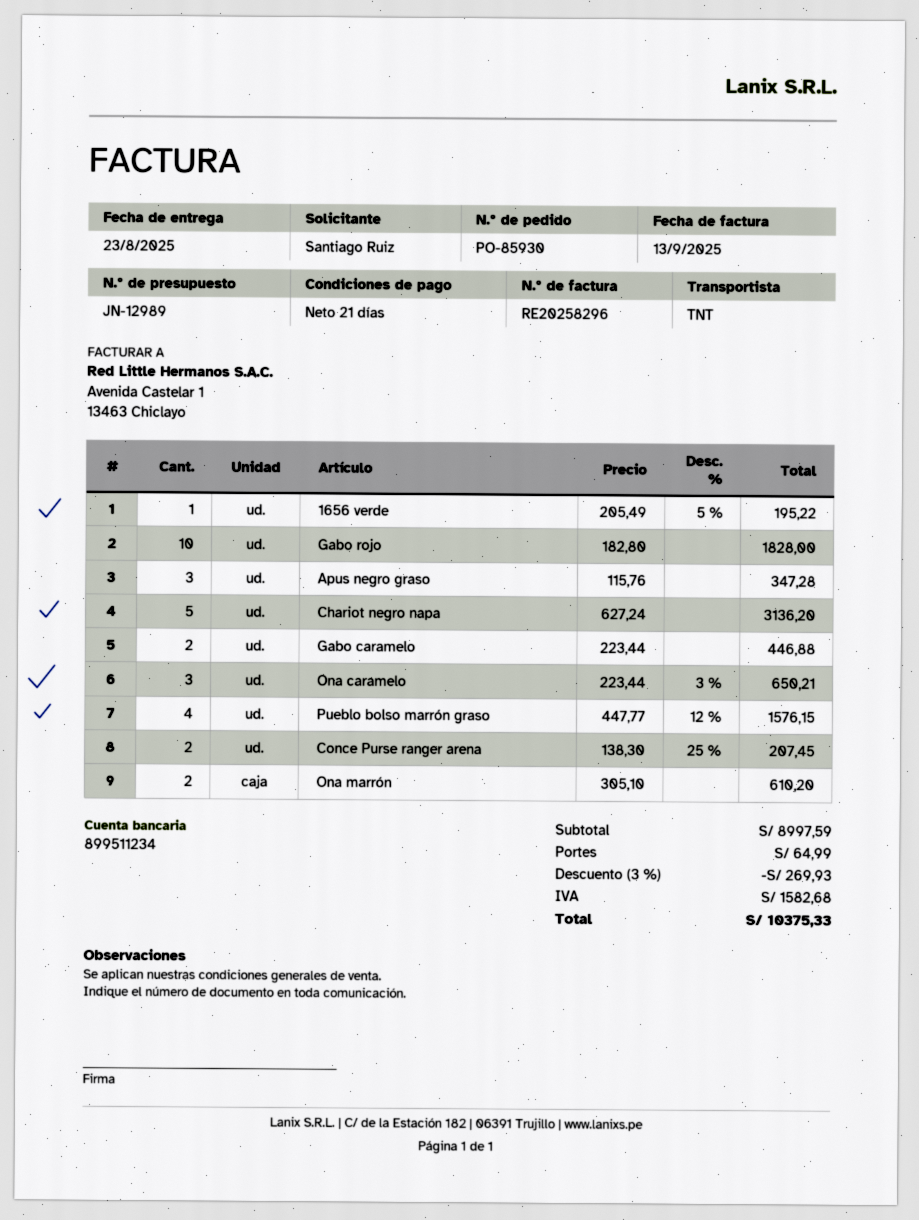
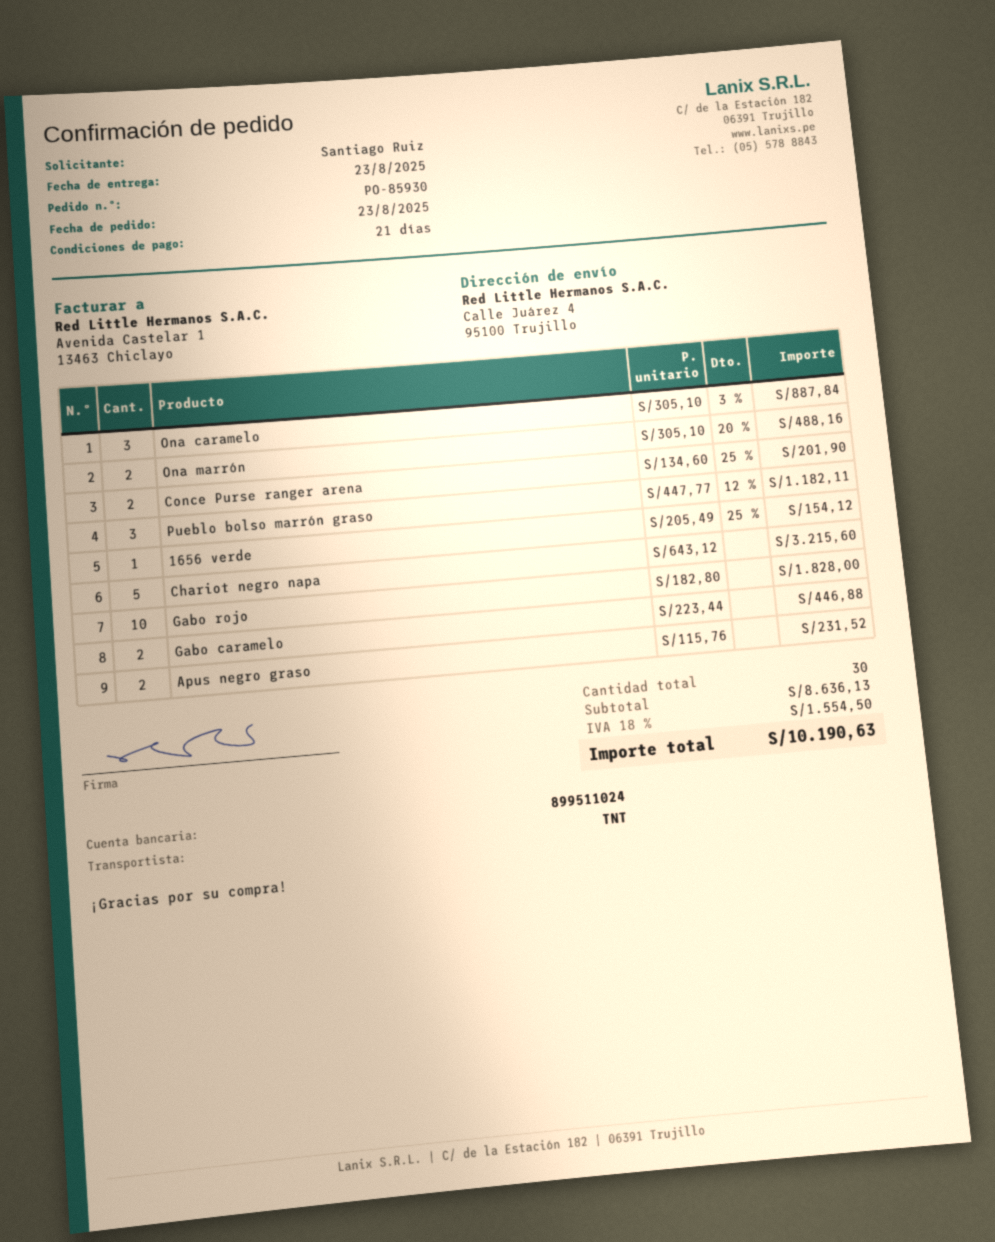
bank account: 899511234 -> 899511024
1656 verde: 1 x 205.49 - 5% = 195.22 -> 1 x 205.49 - 25% = 154.12
Apus negro graso: 3 x 115.76 = 347.28 -> 2 x 115.76 = 231.52
Chariot negro napa: 5 x 627.24 = 3136.20 -> 5 x 643.12 = 3215.60
Ona caramelo: 3 x 223.44 - 3% = 650.21 -> 3 x 305.10 - 3% = 887.84
Pueblo bolso marrón graso: 4 x 447.77 - 12% = 1576.15 -> 3 x 447.77 - 12% = 1182.11
Conce Purse ranger arena: 2 x 138.30 - 25% = 207.45 -> 2 x 134.60 - 25% = 201.90
Ona marrón: 2 x 305.10 = 610.20 -> 2 x 305.10 - 20% = 488.16
subtotal: 8997.59 -> 8636.13
discount: 3% = 269.93 -> none
shipping: 64.99 -> none
tax: 1582.68 -> 1554.50
total: 10375.33 -> 10190.63

